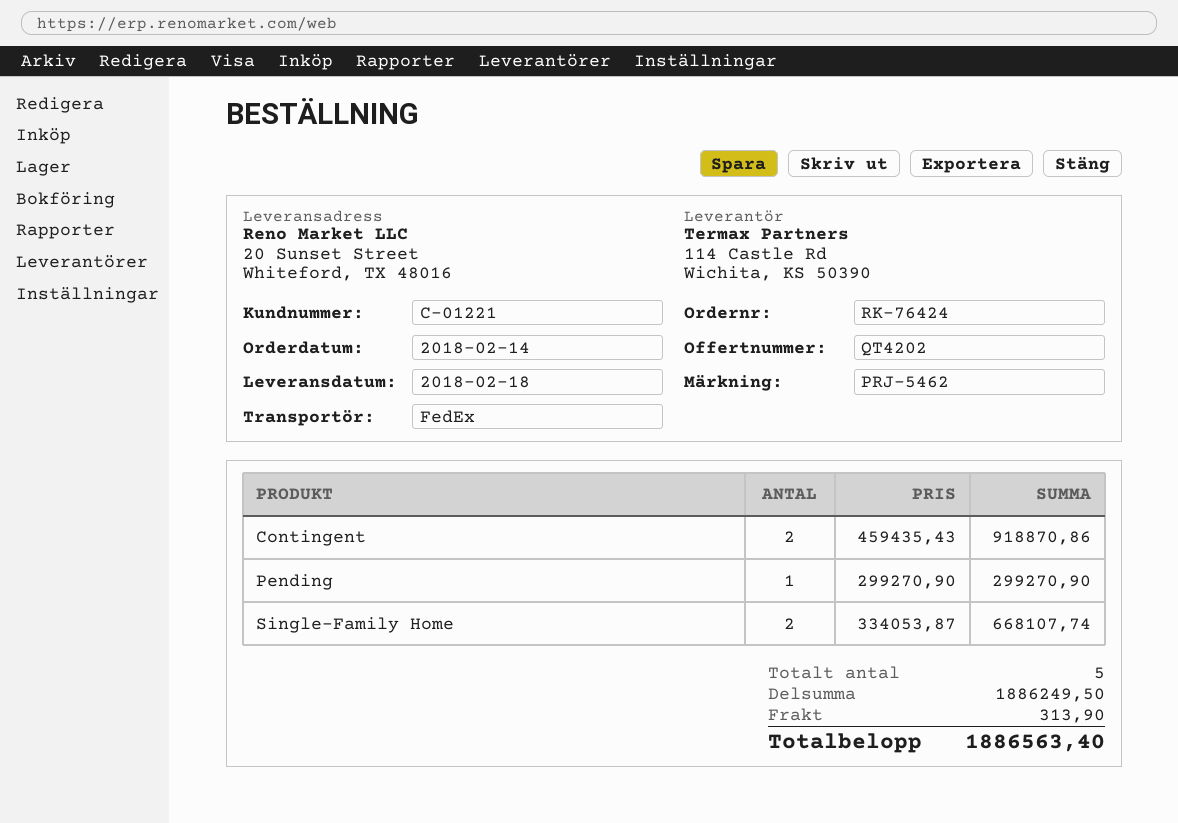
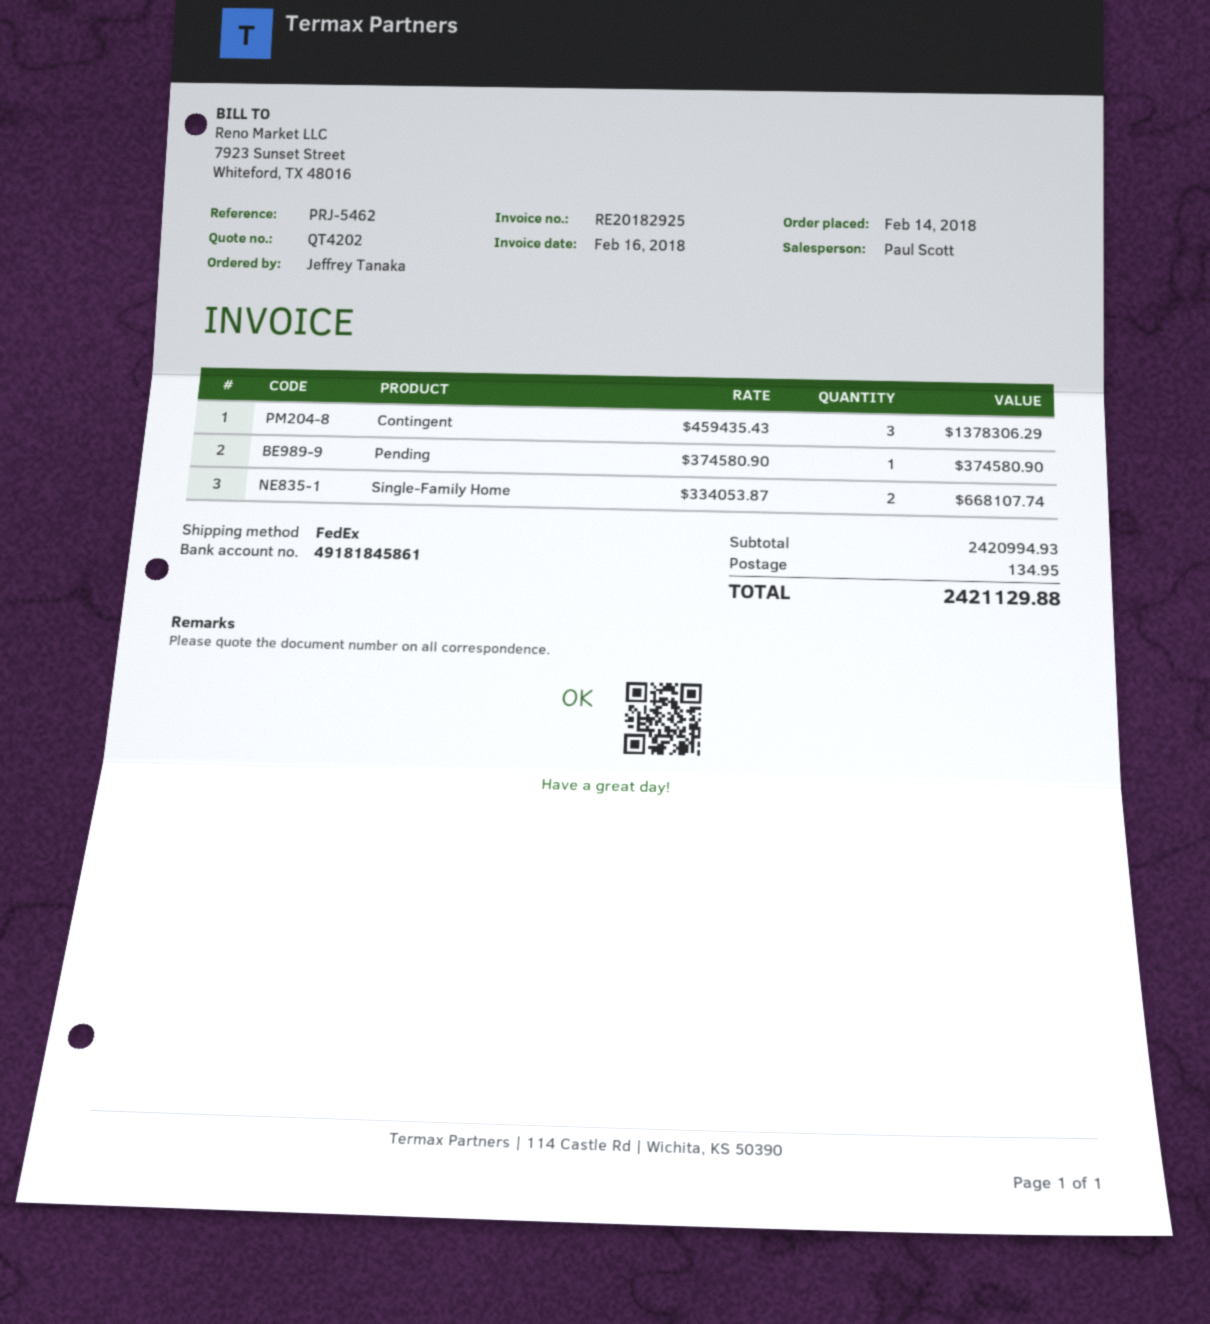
Contingent: 2 x 459435.43 = 918870.86 -> 3 x 459435.43 = 1378306.29
Pending: 1 x 299270.90 = 299270.90 -> 1 x 374580.90 = 374580.90
subtotal: 1886249.50 -> 2420994.93
shipping: 313.90 -> 134.95
total: 1886563.40 -> 2421129.88

